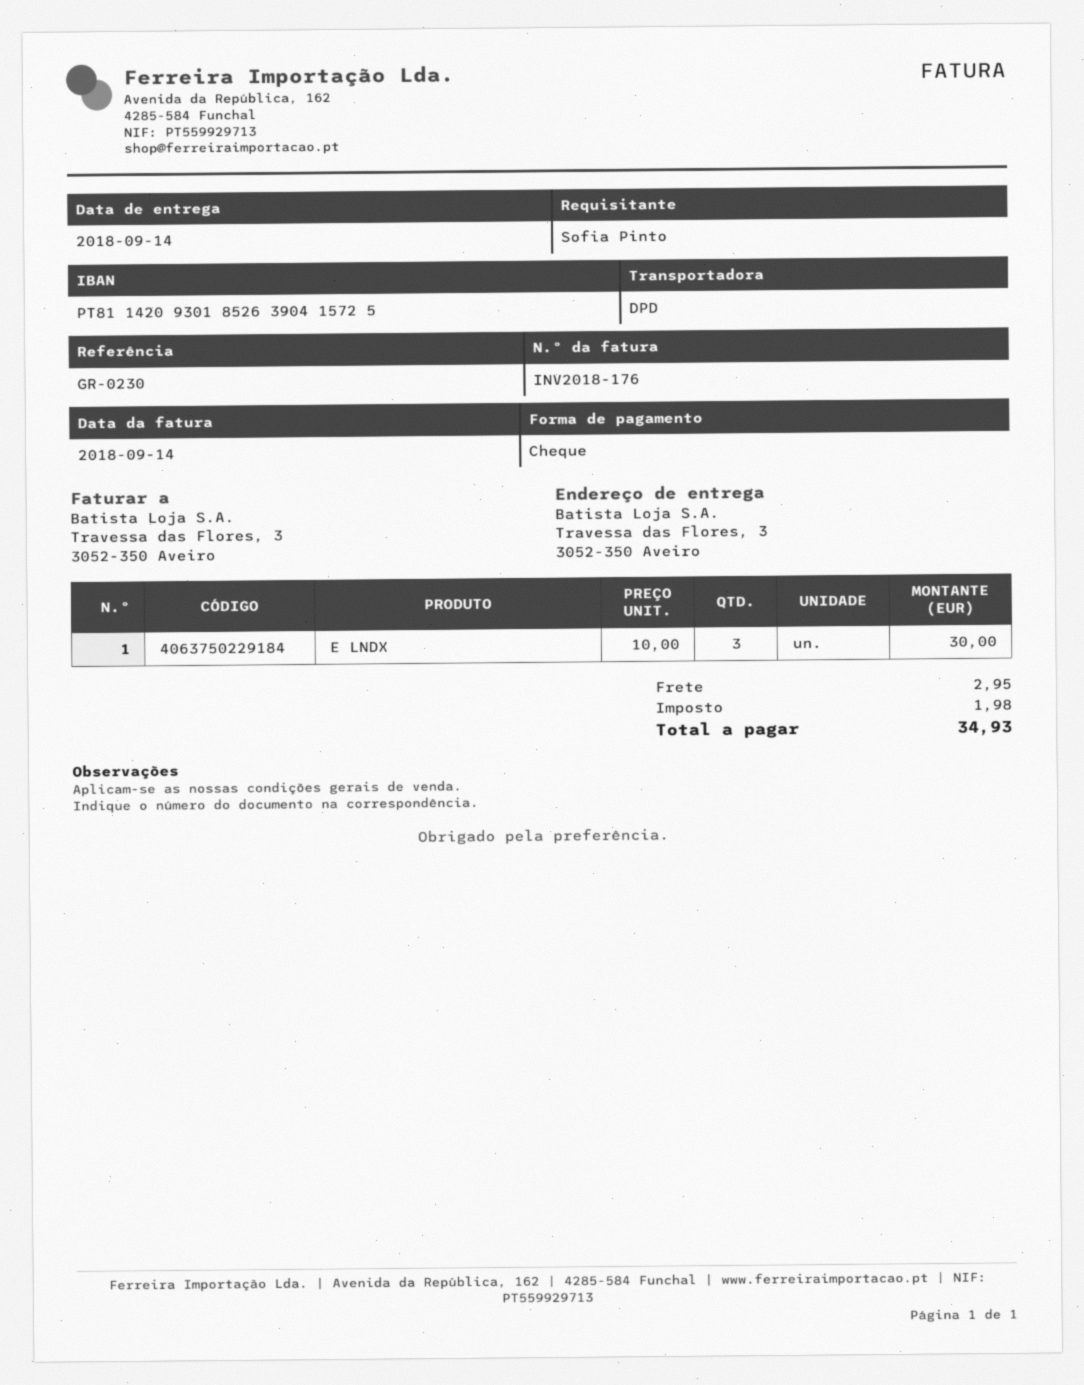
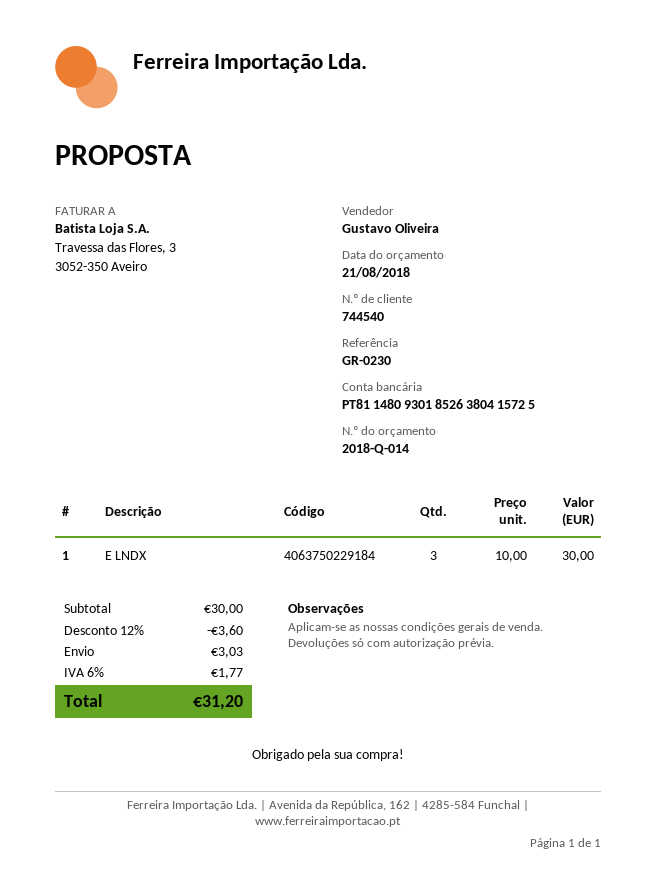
bank account: PT81142093018526390415725 -> PT81148093018526380415725
discount: none -> 12% = 3.60
shipping: 2.95 -> 3.03
tax: 1.98 -> 1.77
total: 34.93 -> 31.20

